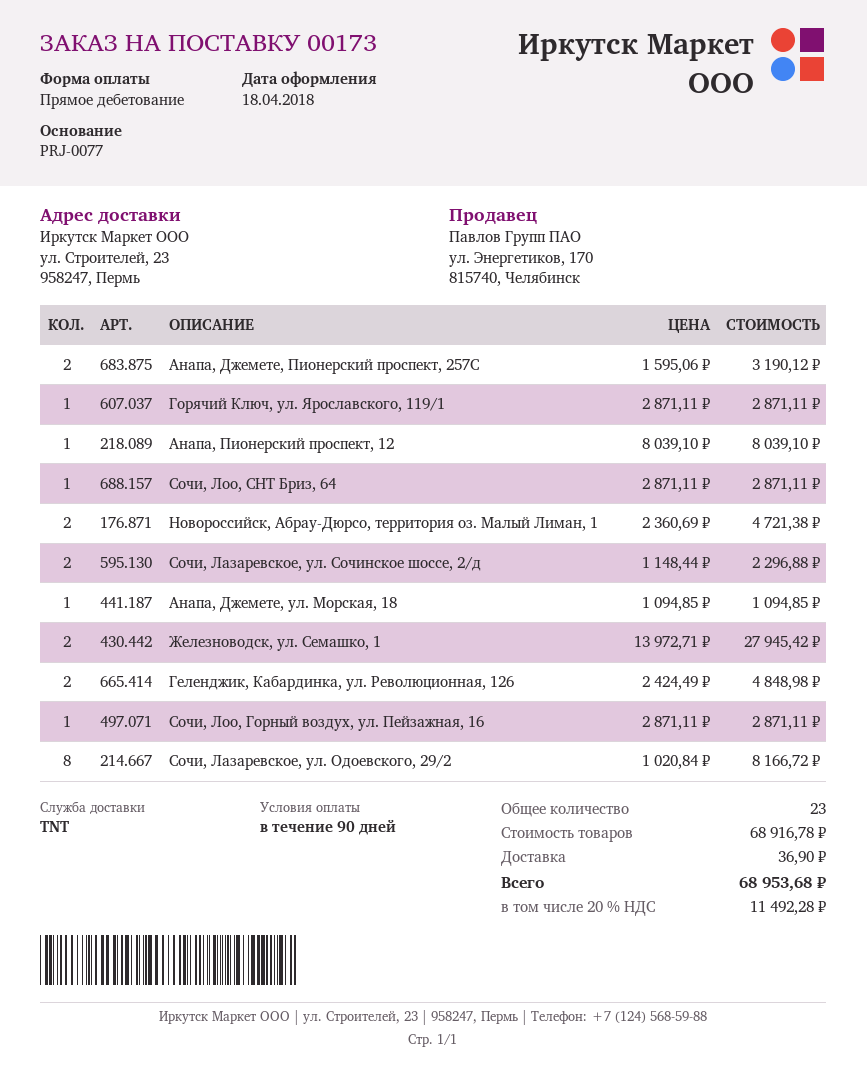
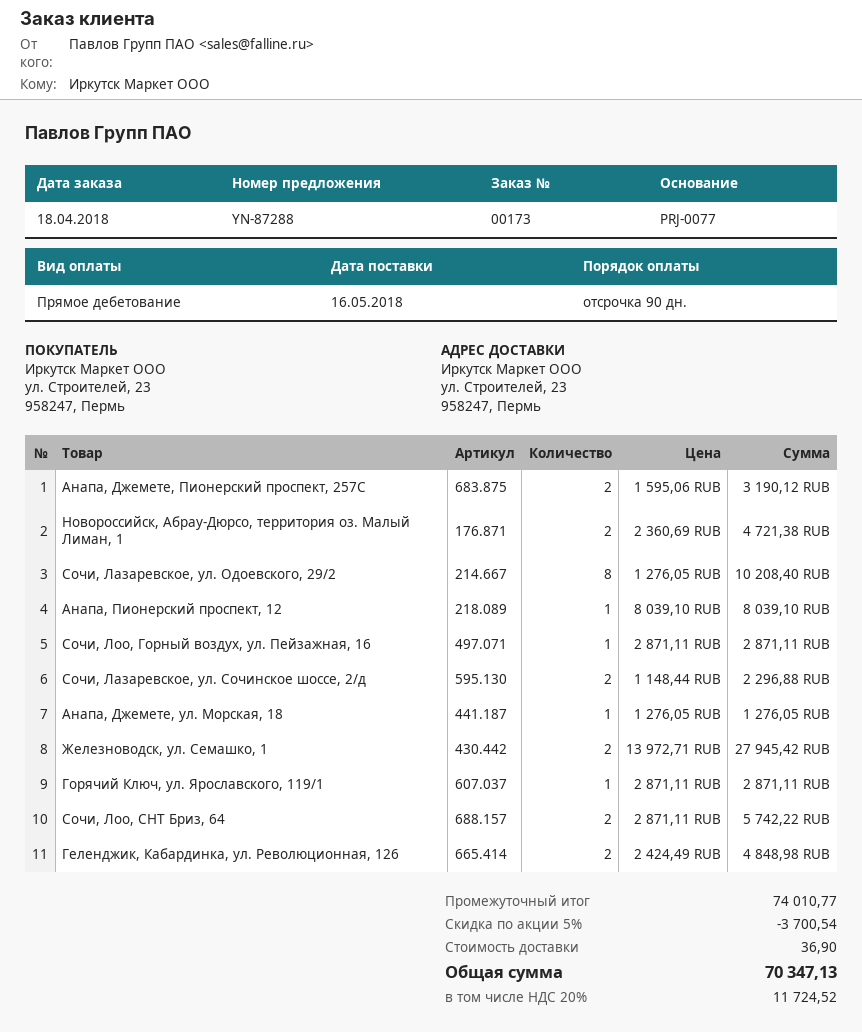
Сочи, Лоо, СНТ Бриз, 64: 1 x 2871.11 = 2871.11 -> 2 x 2871.11 = 5742.22
Анапа, Джемете, ул. Морская, 18: 1 x 1094.85 = 1094.85 -> 1 x 1276.05 = 1276.05
Сочи, Лазаревское, ул. Одоевского, 29/2: 8 x 1020.84 = 8166.72 -> 8 x 1276.05 = 10208.40
subtotal: 68916.78 -> 74010.77
discount: none -> 5% = 3700.54
tax: 20% = 11492.28 -> 20% = 11724.52
total: 68953.68 -> 70347.13

